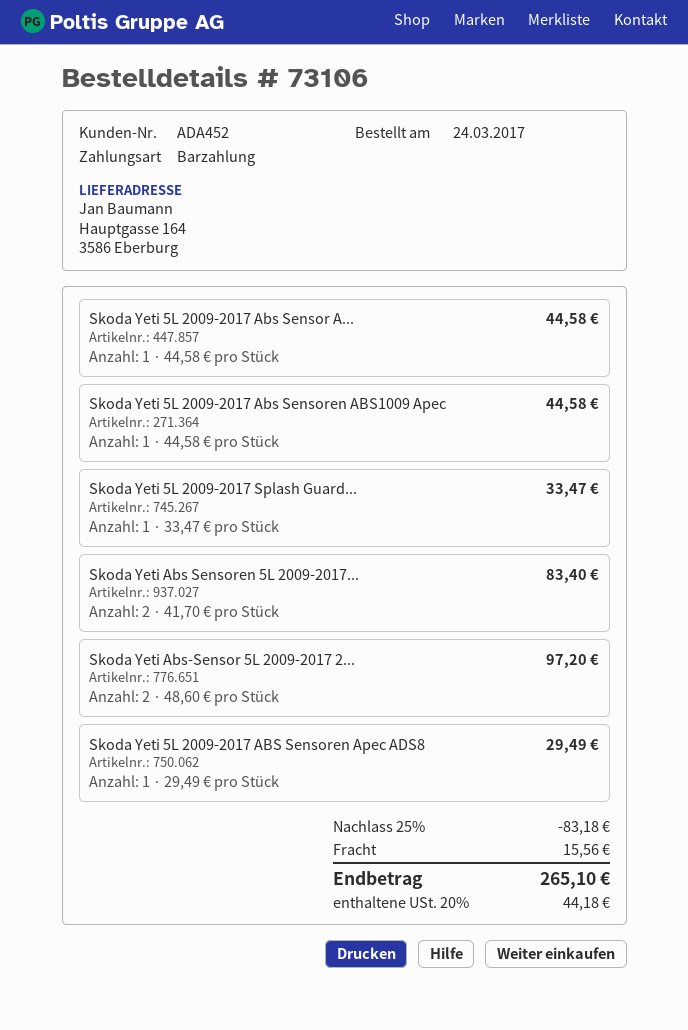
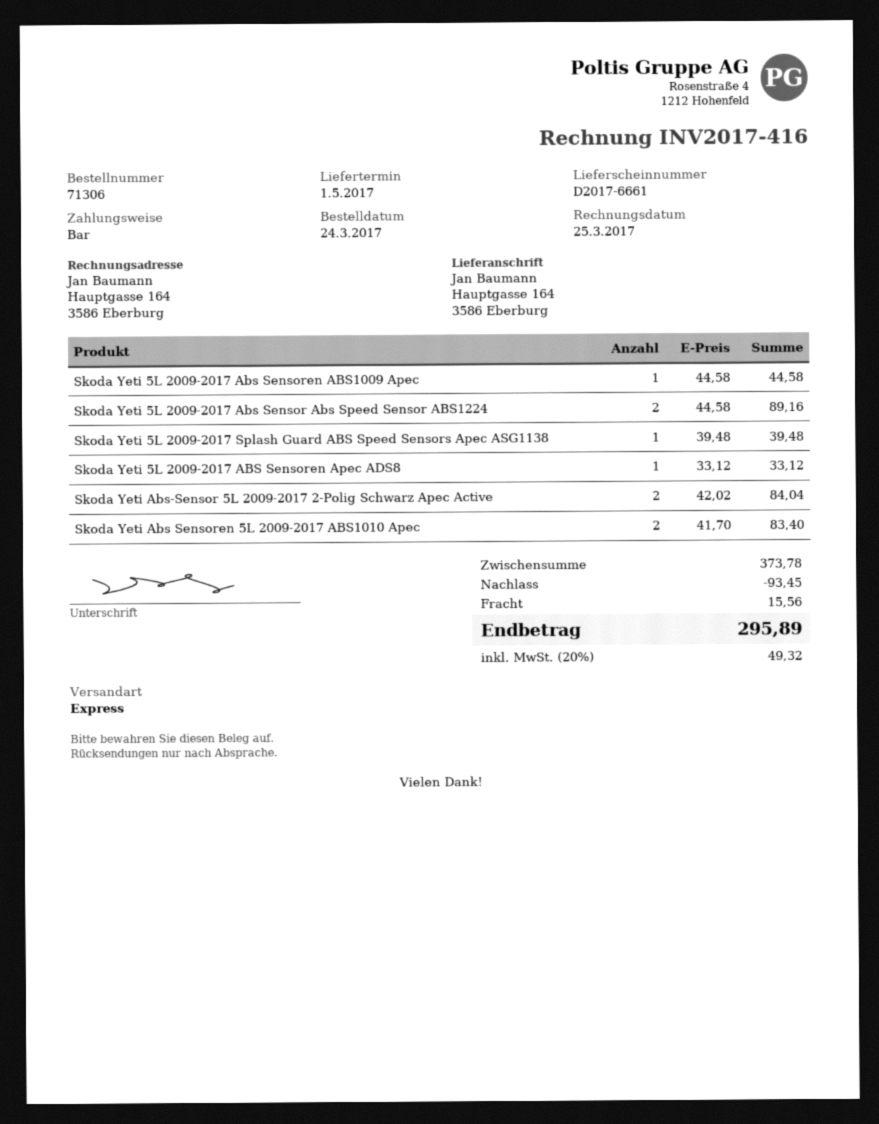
order number: 73106 -> 71306
Skoda Yeti 5L 2009-2017 Abs Sensor A...: 1 x 44.58 = 44.58 -> 2 x 44.58 = 89.16
Skoda Yeti 5L 2009-2017 Splash Guard...: 1 x 33.47 = 33.47 -> 1 x 39.48 = 39.48
Skoda Yeti Abs-Sensor 5L 2009-2017 2...: 2 x 48.60 = 97.20 -> 2 x 42.02 = 84.04
Skoda Yeti 5L 2009-2017 ABS Sensoren Apec ADS8: 1 x 29.49 = 29.49 -> 1 x 33.12 = 33.12
discount: 83.18 -> 93.45
tax: 20% = 44.18 -> 20% = 49.32
total: 265.10 -> 295.89

